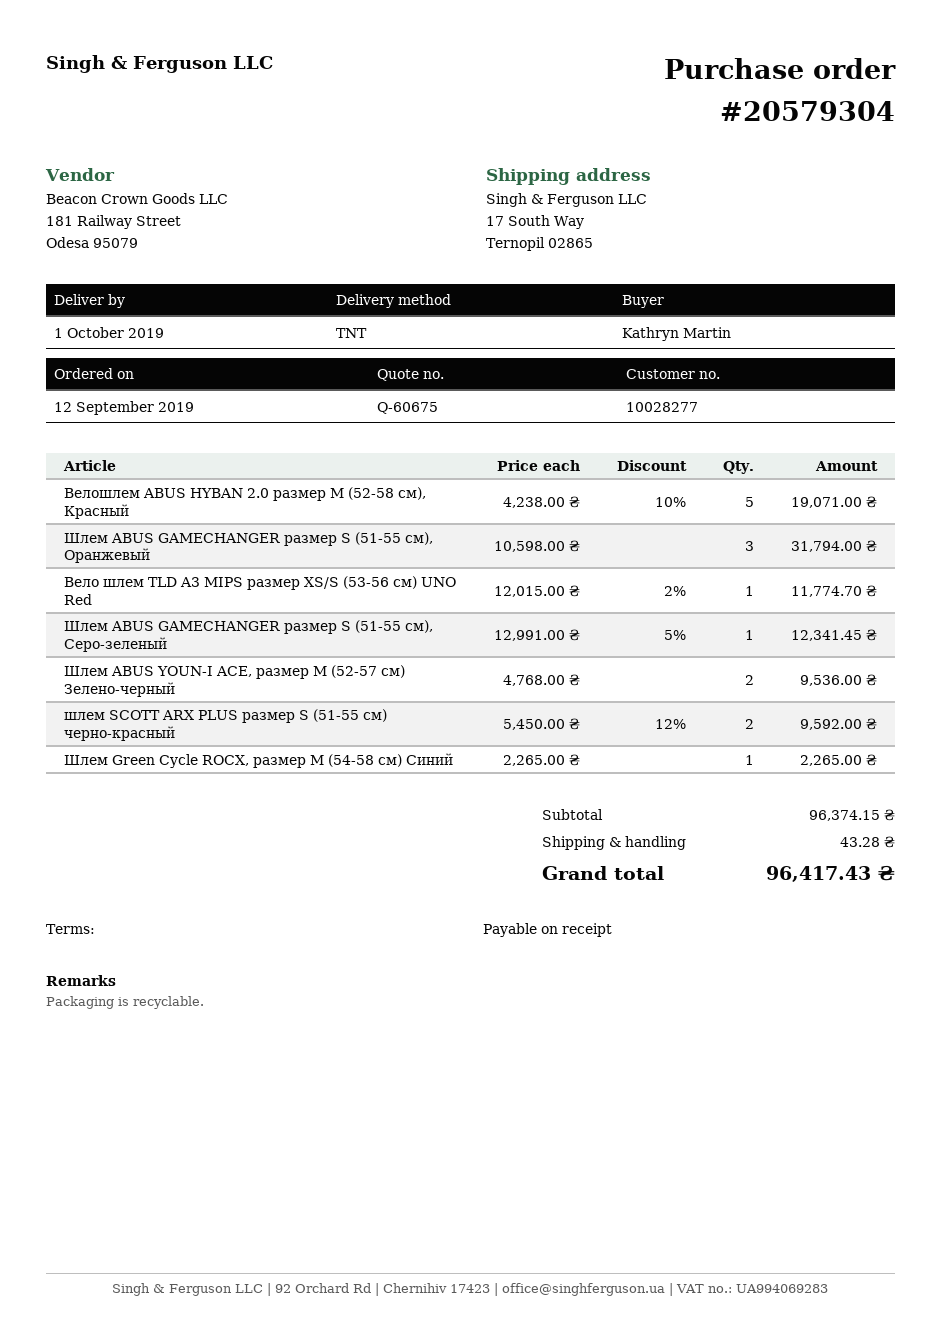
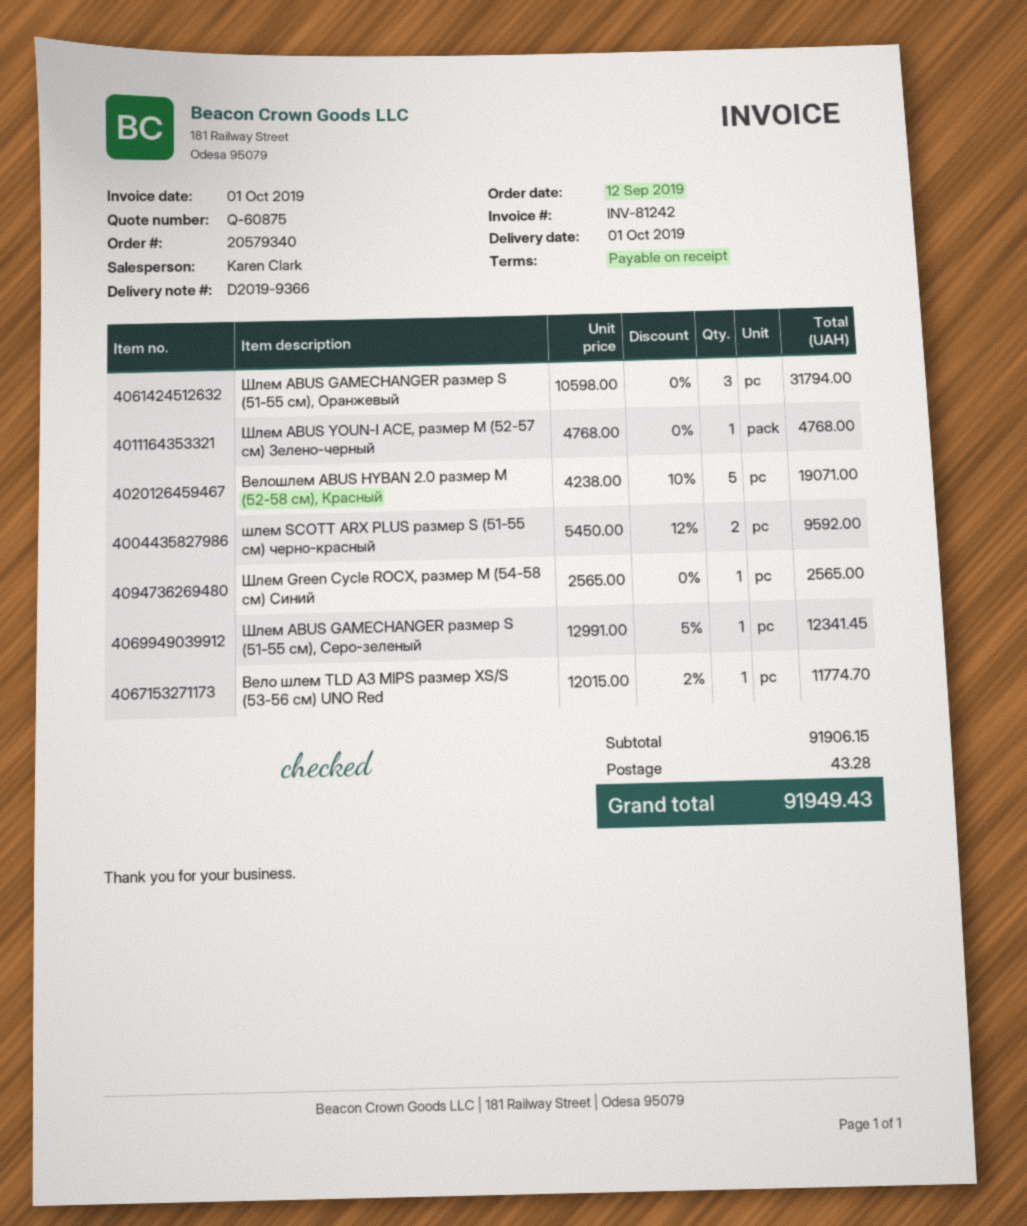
quote number: Q-60675 -> Q-60875
order number: 20579304 -> 20579340
Шлем ABUS YOUN-I ACE, размер М (52-57 см) Зелено-черный: 2 x 4768.00 = 9536.00 -> 1 x 4768.00 = 4768.00
Шлем Green Cycle ROCX, размер М (54-58 см) Синий: 1 x 2265.00 = 2265.00 -> 1 x 2565.00 = 2565.00
subtotal: 96374.15 -> 91906.15
total: 96417.43 -> 91949.43

